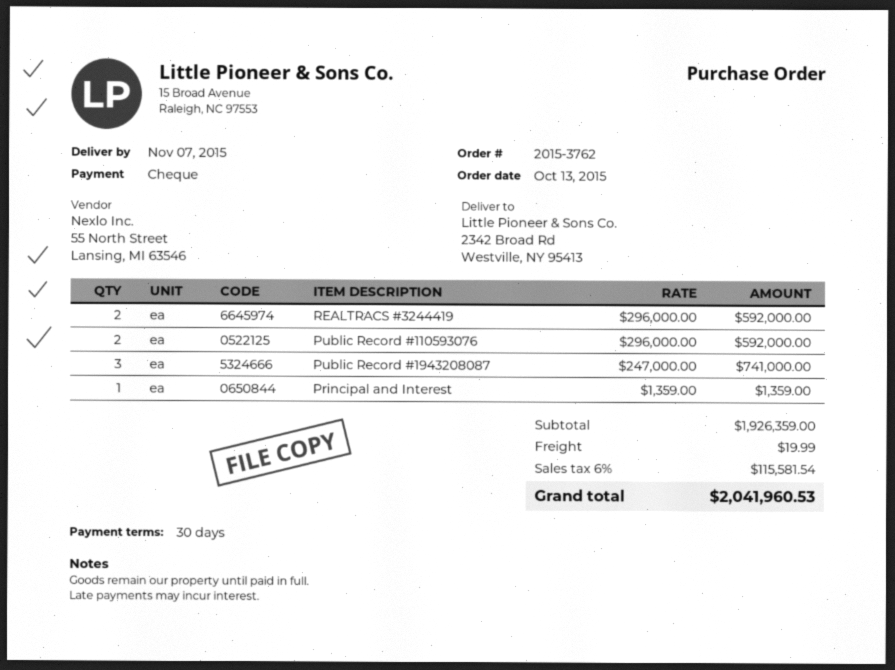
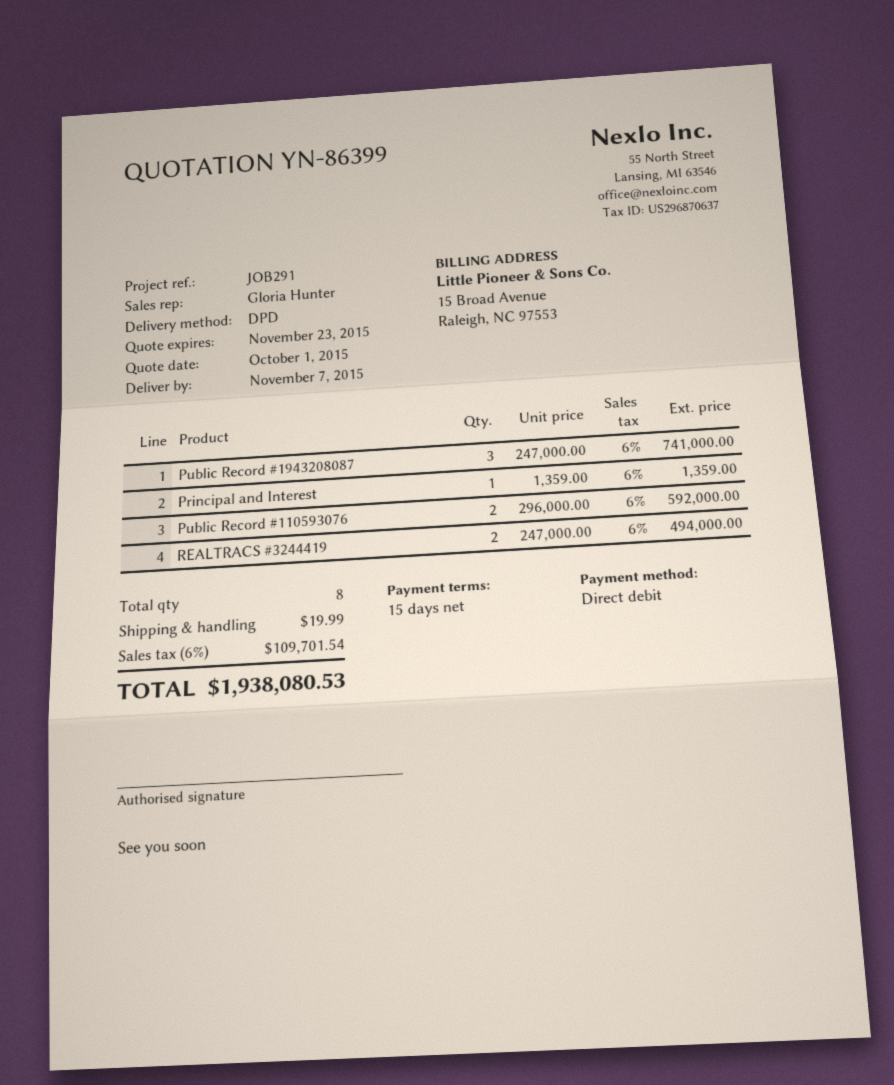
payment terms: 30 days -> 15 days
payment method: cheque -> direct debit
REALTRACS #3244419: 2 x 296000.00 = 592000.00 -> 2 x 247000.00 = 494000.00
tax: 6% = 115581.54 -> 6% = 109701.54
total: 2041960.53 -> 1938080.53

